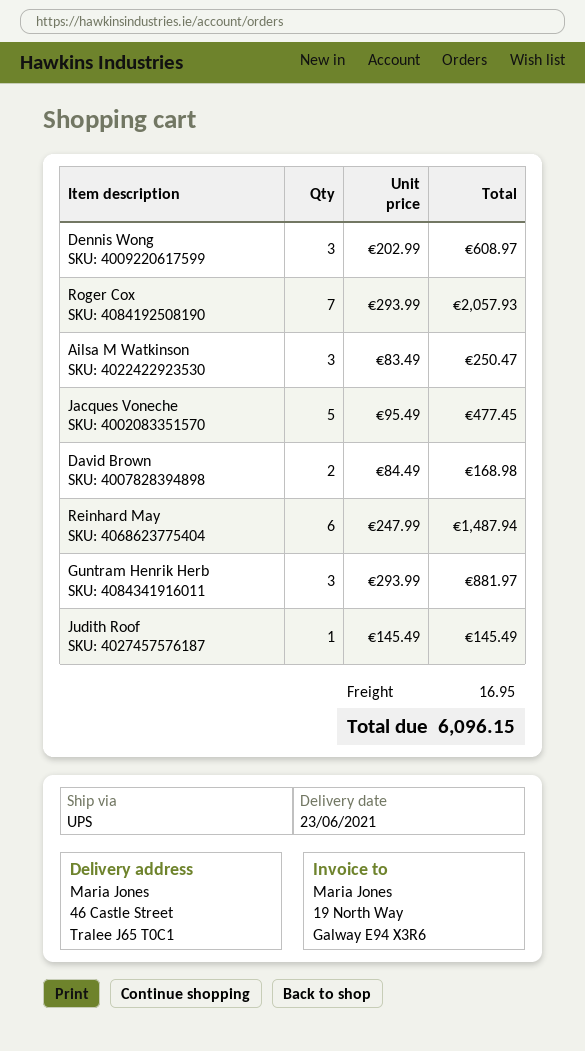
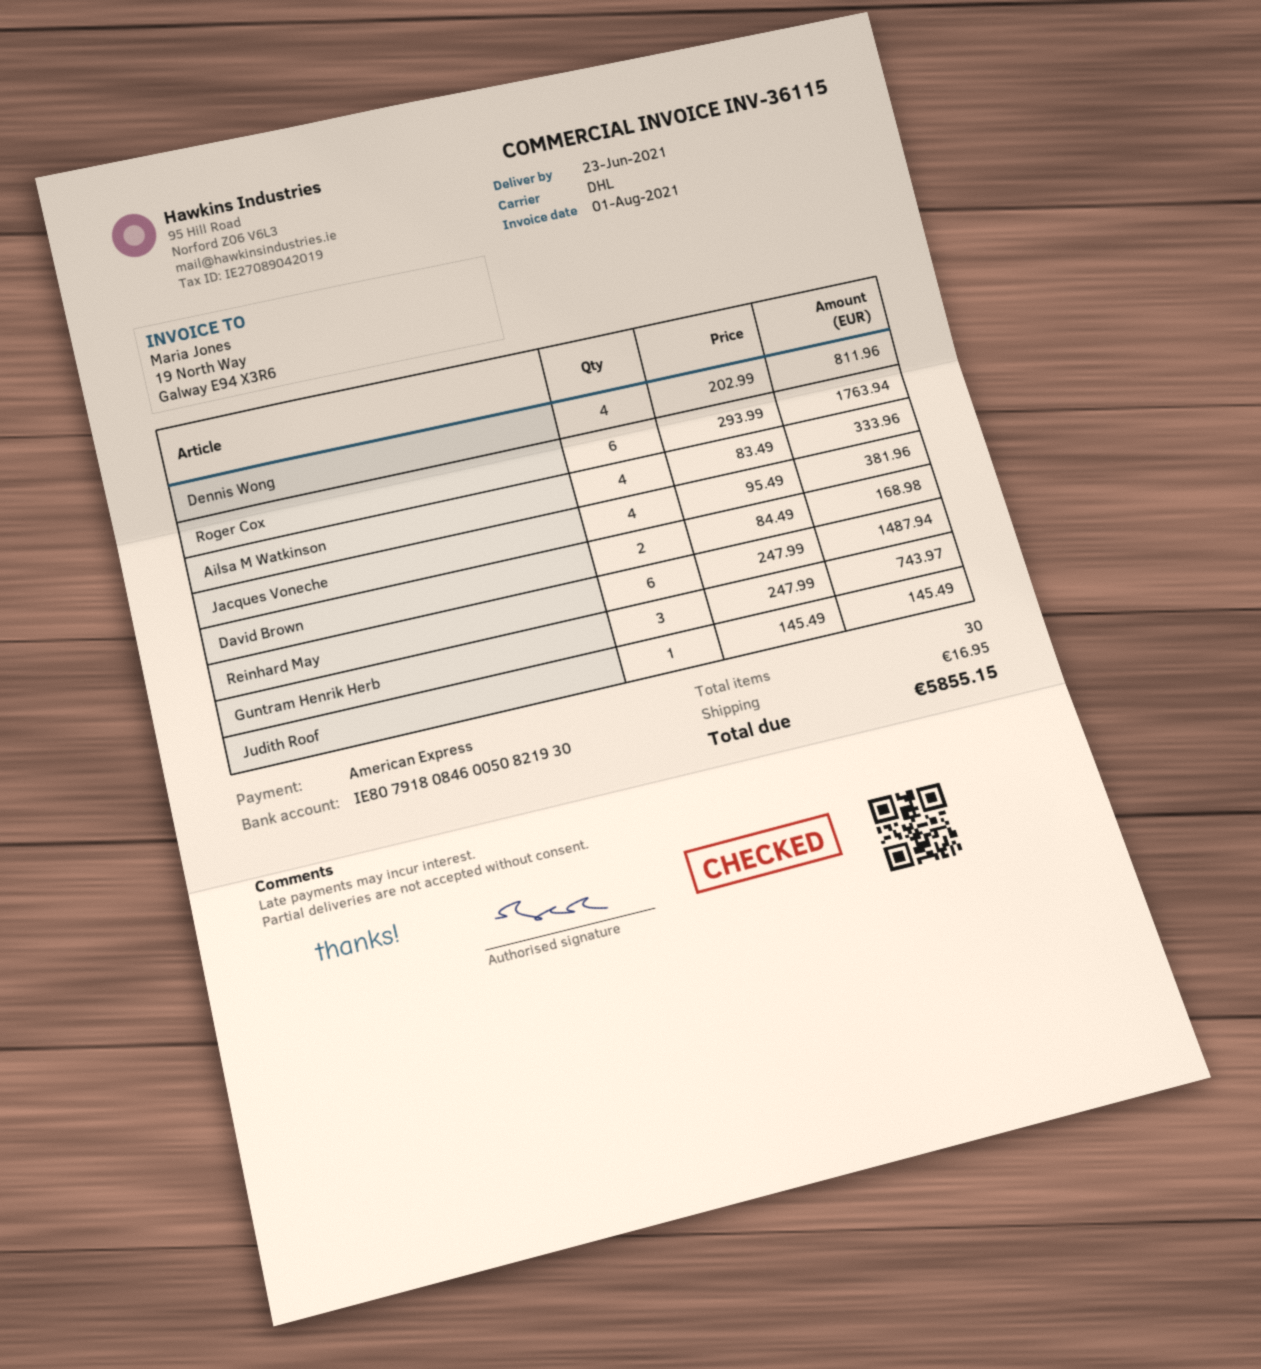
shipping method: UPS -> DHL
Dennis Wong: 3 x 202.99 = 608.97 -> 4 x 202.99 = 811.96
Roger Cox: 7 x 293.99 = 2057.93 -> 6 x 293.99 = 1763.94
Ailsa M Watkinson: 3 x 83.49 = 250.47 -> 4 x 83.49 = 333.96
Jacques Voneche: 5 x 95.49 = 477.45 -> 4 x 95.49 = 381.96
Guntram Henrik Herb: 3 x 293.99 = 881.97 -> 3 x 247.99 = 743.97
total: 6096.15 -> 5855.15

